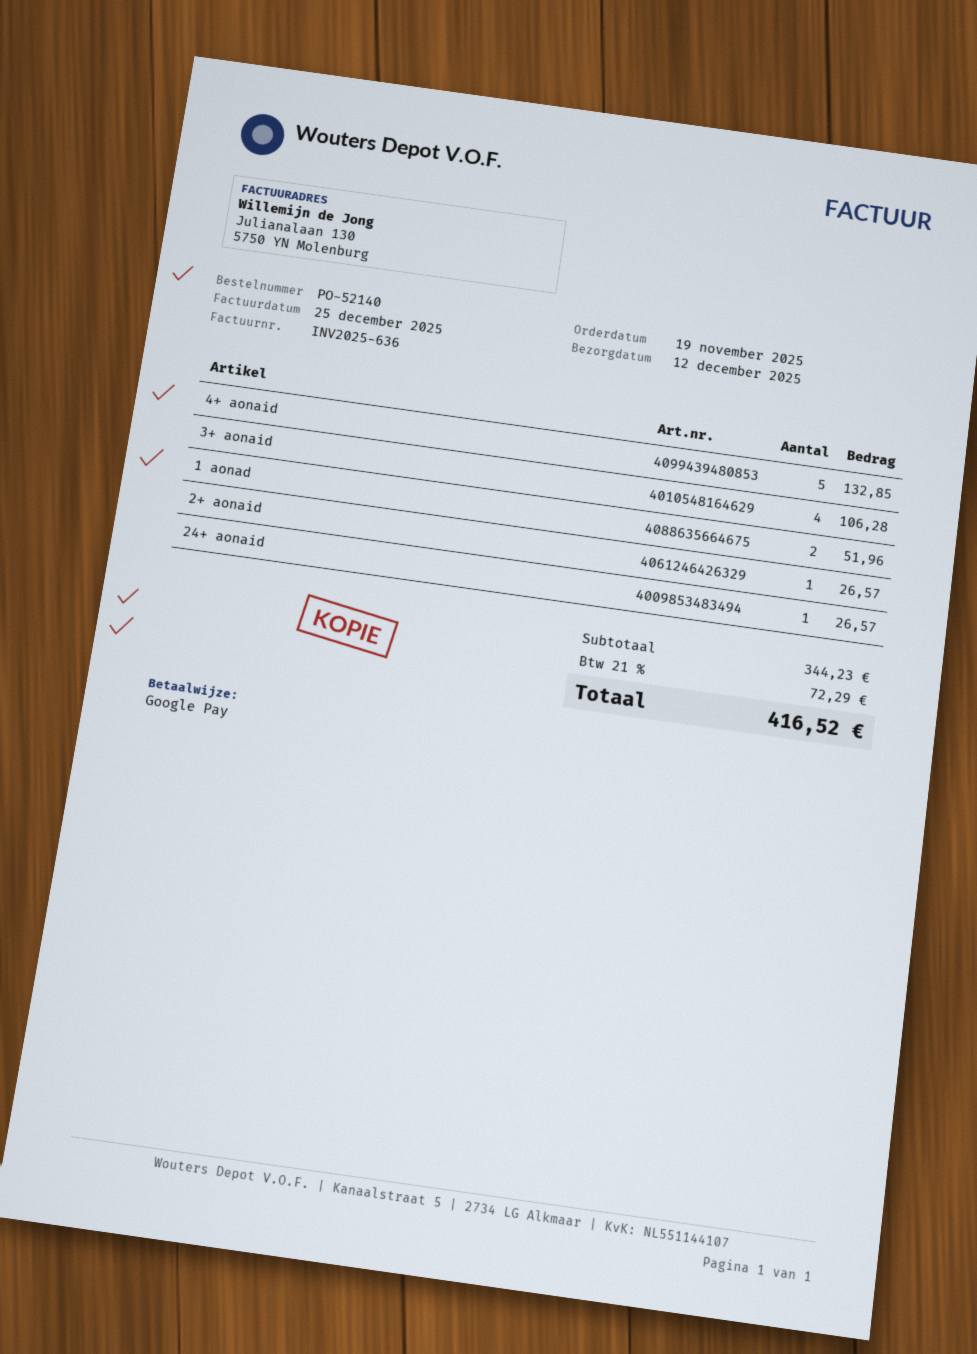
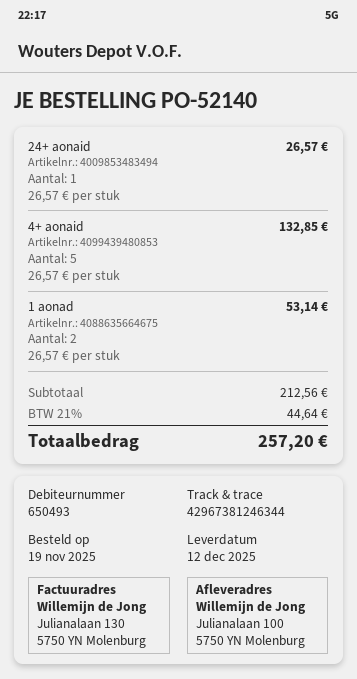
3+ aonaid: 4 for 106.28 -> none
1 aonad: 2 for 51.96 -> 2 for 53.14
2+ aonaid: 1 for 26.57 -> none
subtotal: 344.23 -> 212.56
tax: 21% = 72.29 -> 21% = 44.64
total: 416.52 -> 257.20

